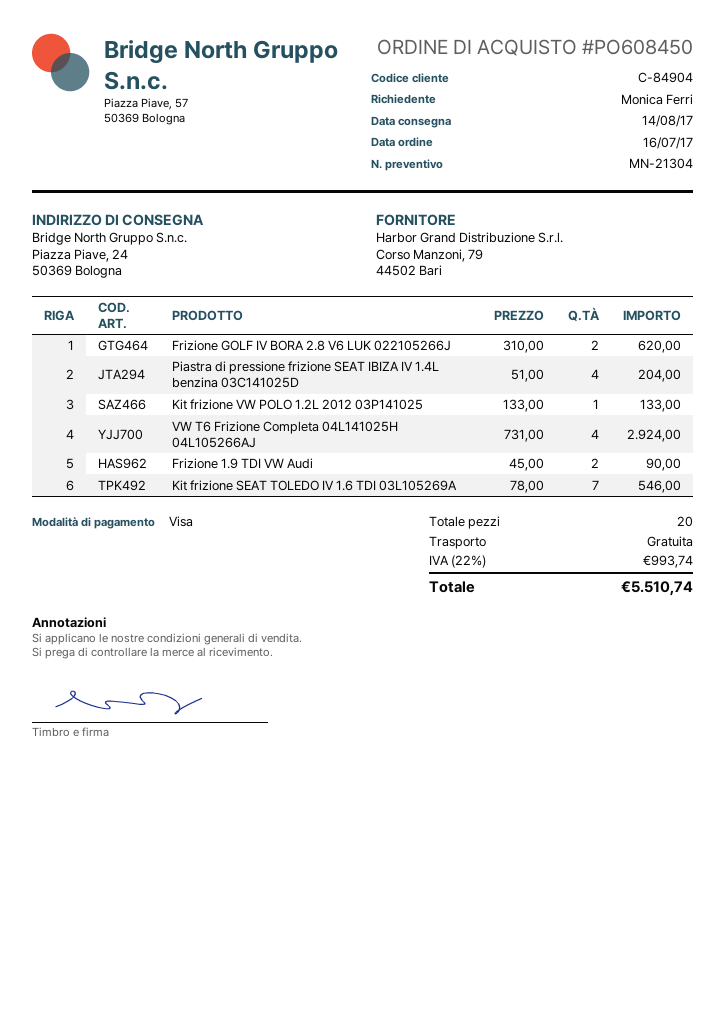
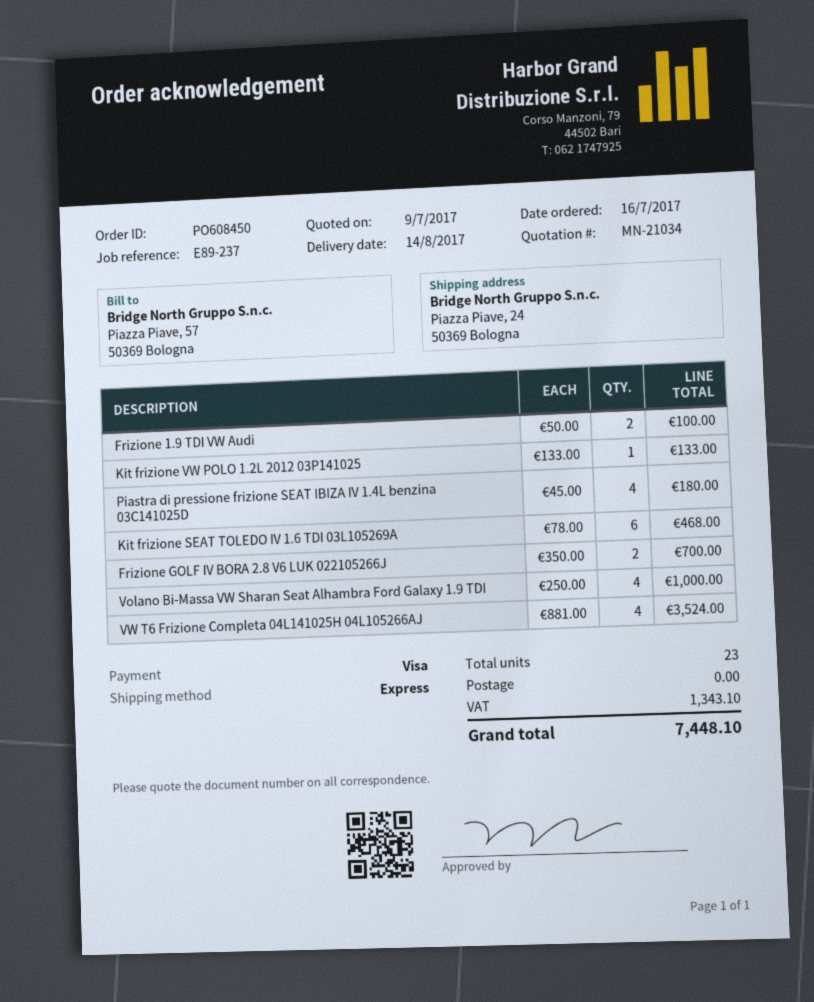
quote number: MN-21304 -> MN-21034
Frizione GOLF IV BORA 2.8 V6 LUK 022105266J: 2 x 310.00 = 620.00 -> 2 x 350.00 = 700.00
Piastra di pressione frizione SEAT IBIZA IV 1.4L benzina 03C141025D: 4 x 51.00 = 204.00 -> 4 x 45.00 = 180.00
VW T6 Frizione Completa 04L141025H 04L105266AJ: 4 x 731.00 = 2924.00 -> 4 x 881.00 = 3524.00
Frizione 1.9 TDI VW Audi: 2 x 45.00 = 90.00 -> 2 x 50.00 = 100.00
Kit frizione SEAT TOLEDO IV 1.6 TDI 03L105269A: 7 x 78.00 = 546.00 -> 6 x 78.00 = 468.00
Volano Bi-Massa VW Sharan Seat Alhambra Ford Galaxy 1.9 TDI: none -> 4 x 250.00 = 1000.00
total quantity: 20 -> 23
tax: 993.74 -> 1343.10
total: 5510.74 -> 7448.10

